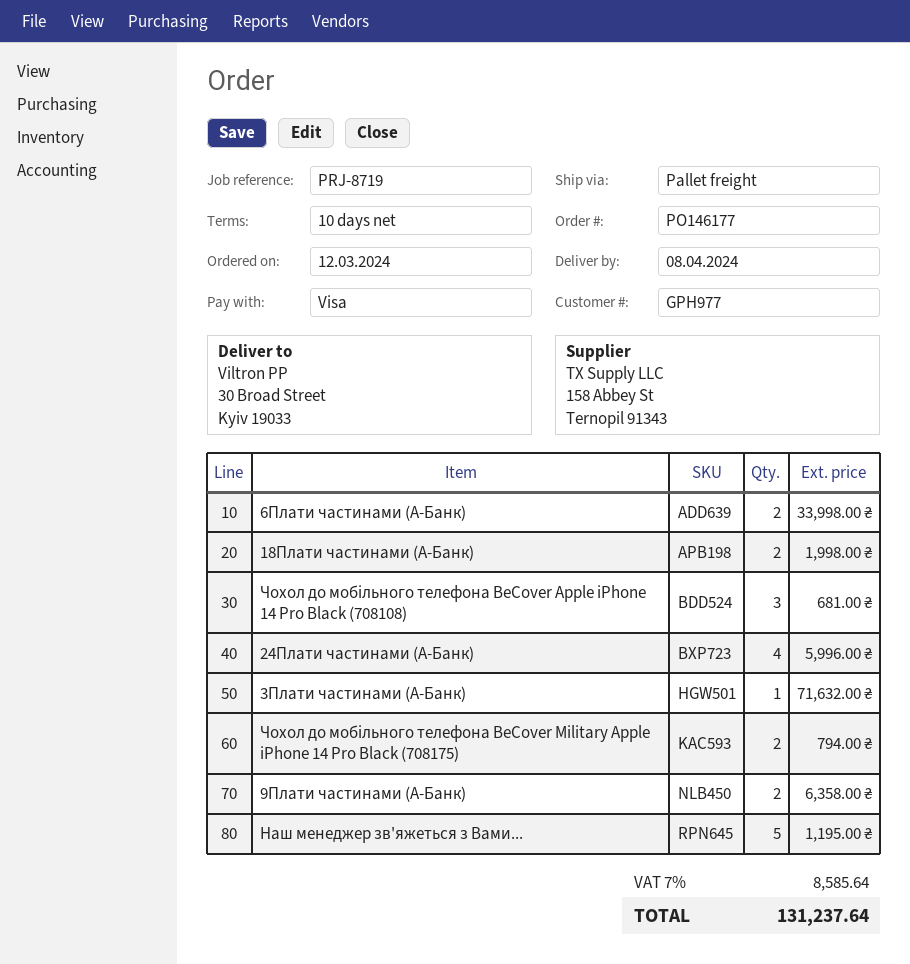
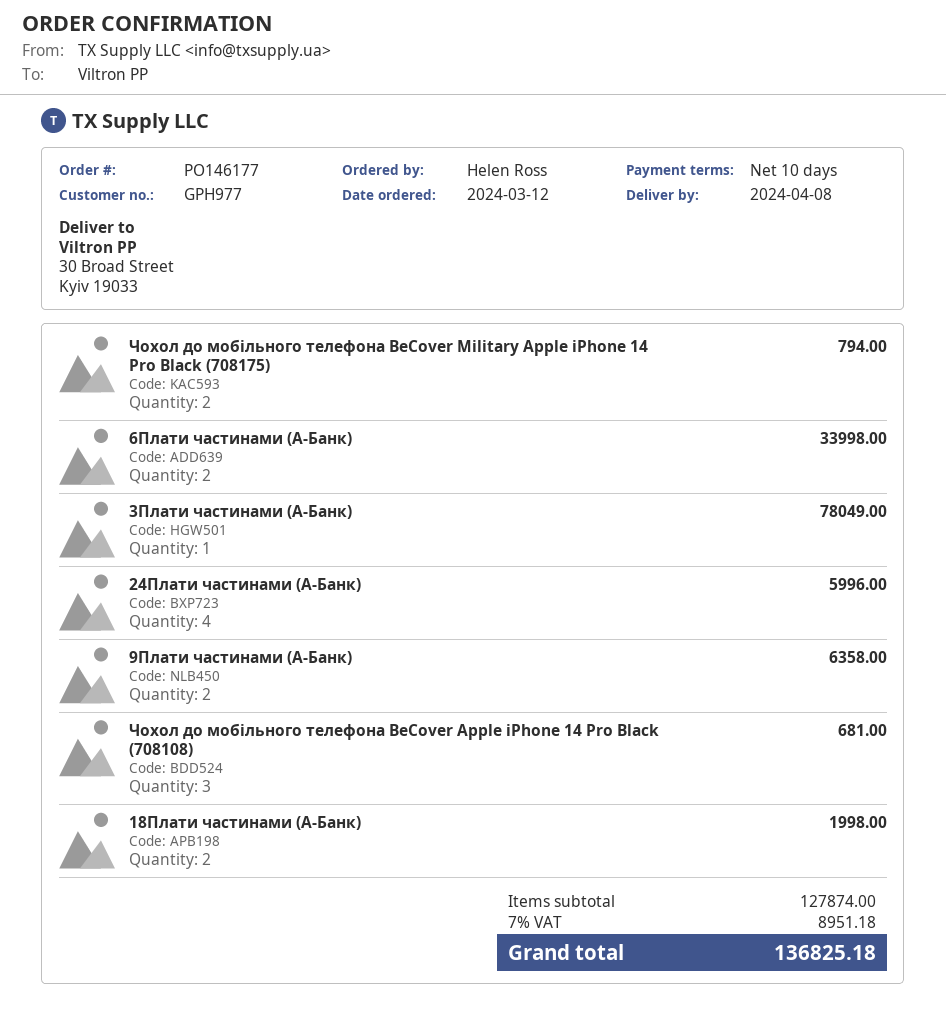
3Плати частинами (А-Банк): 1 for 71632.00 -> 1 for 78049.00
Наш менеджер зв'яжеться з Вами...: 5 for 1195.00 -> none
tax: 7% = 8585.64 -> 7% = 8951.18
total: 131237.64 -> 136825.18

